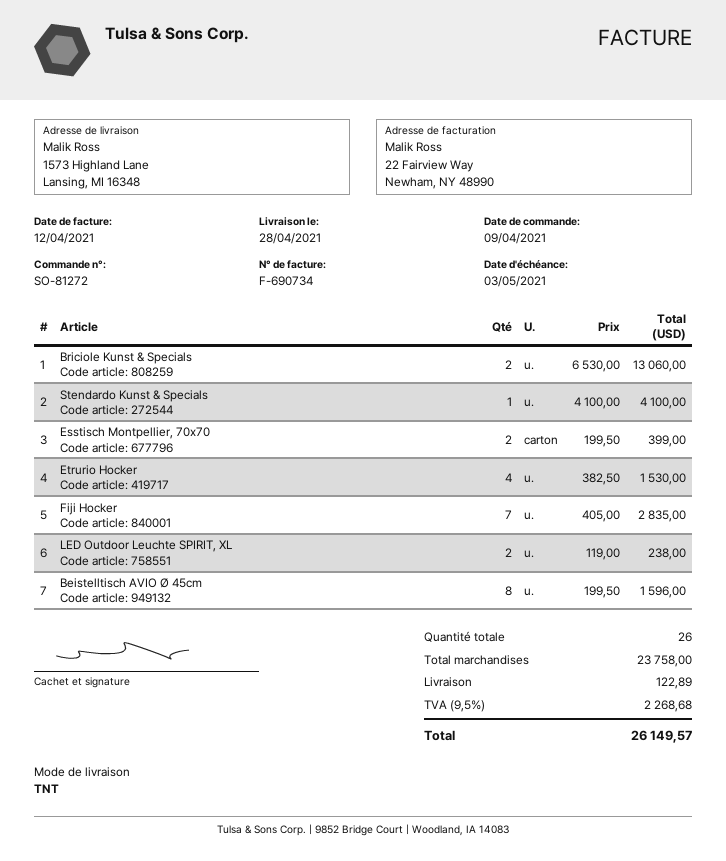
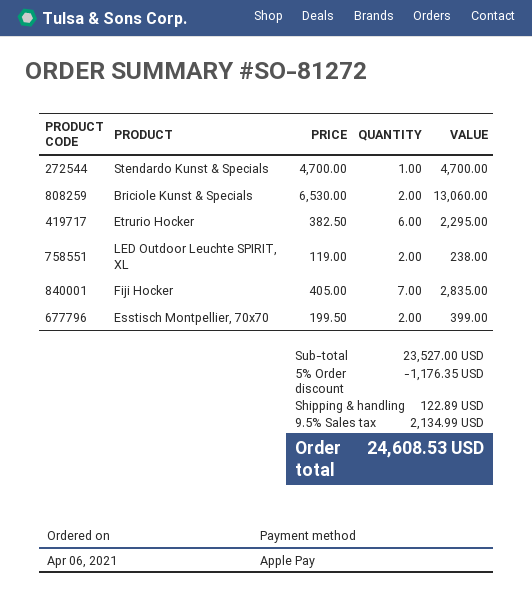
order date: 2021-04-09 -> 2021-04-06
Stendardo Kunst & Specials: 1 x 4100.00 = 4100.00 -> 1 x 4700.00 = 4700.00
Etrurio Hocker: 4 x 382.50 = 1530.00 -> 6 x 382.50 = 2295.00
Beistelltisch AVIO Ø 45cm: 8 x 199.50 = 1596.00 -> none
subtotal: 23758.00 -> 23527.00
discount: none -> 5% = 1176.35
tax: 9.5% = 2268.68 -> 9.5% = 2134.99
total: 26149.57 -> 24608.53

